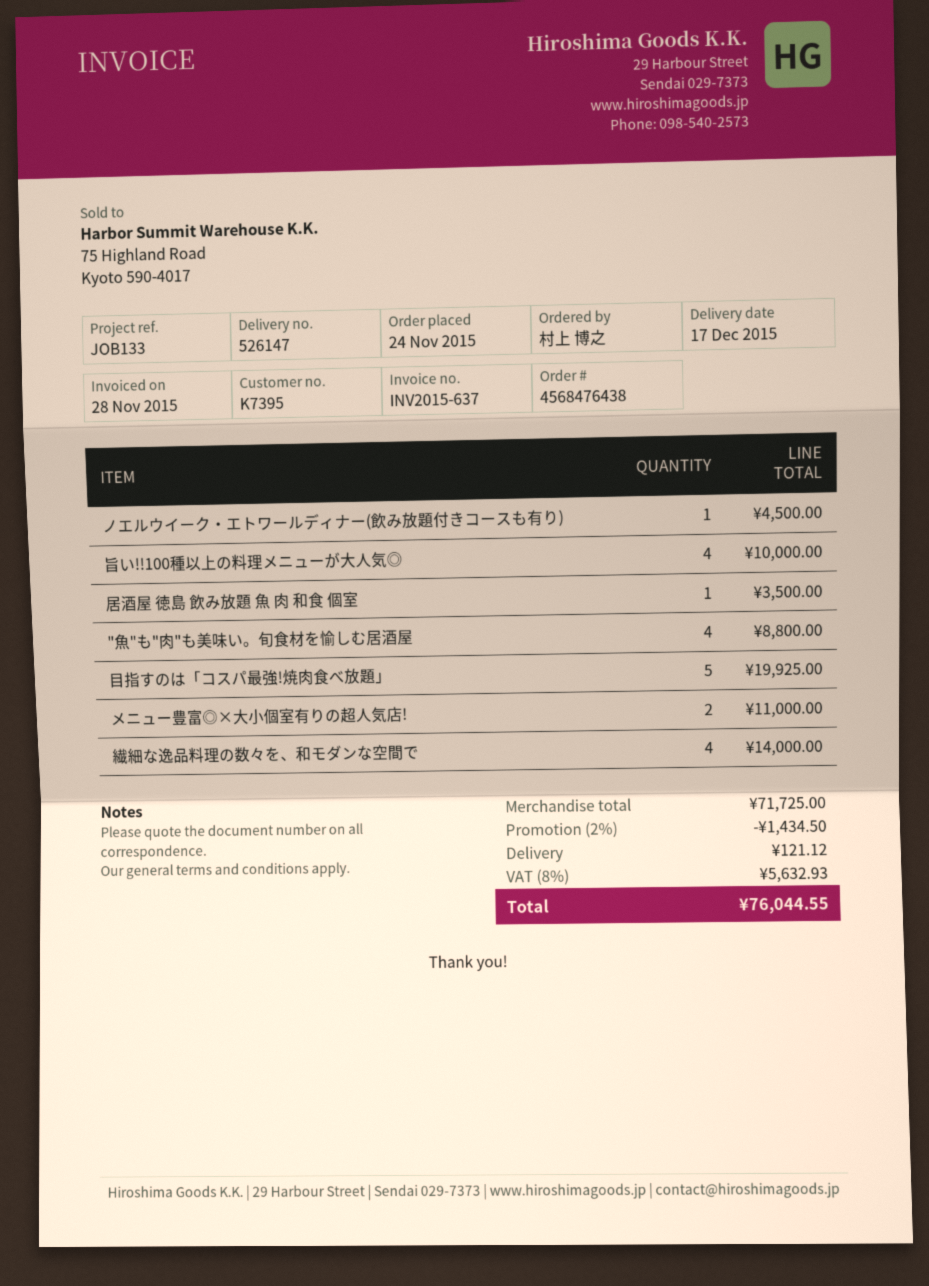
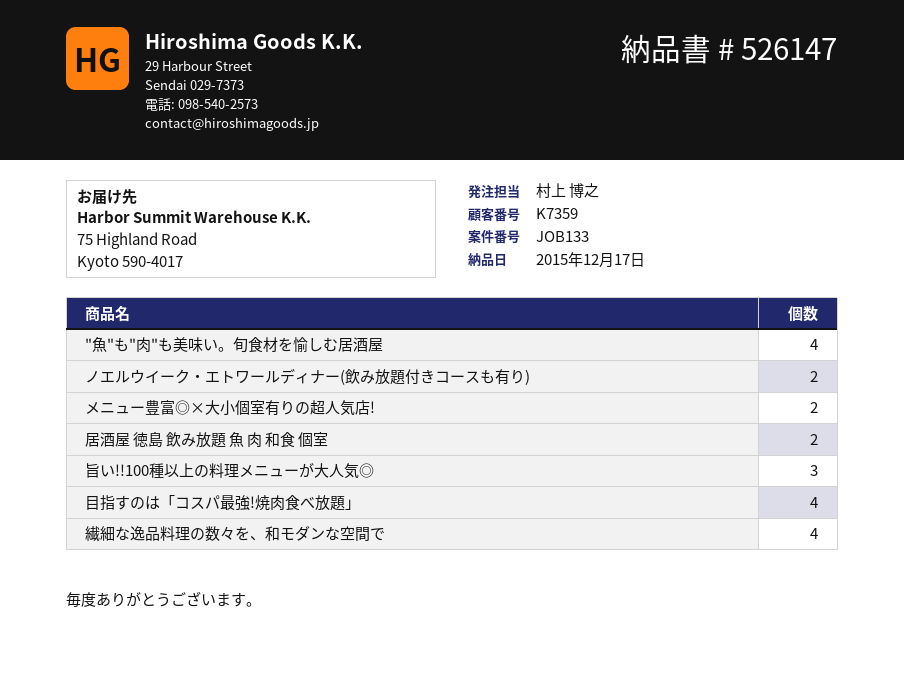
customer number: K7395 -> K7359
ノエルウイーク・エトワールディナー(飲み放題付きコースも有り): 1 -> 2
旨い!!100種以上の料理メニューが大人気◎: 4 -> 3
居酒屋 徳島 飲み放題 魚 肉 和食 個室: 1 -> 2
目指すのは「コスパ最強!焼肉食べ放題」: 5 -> 4

